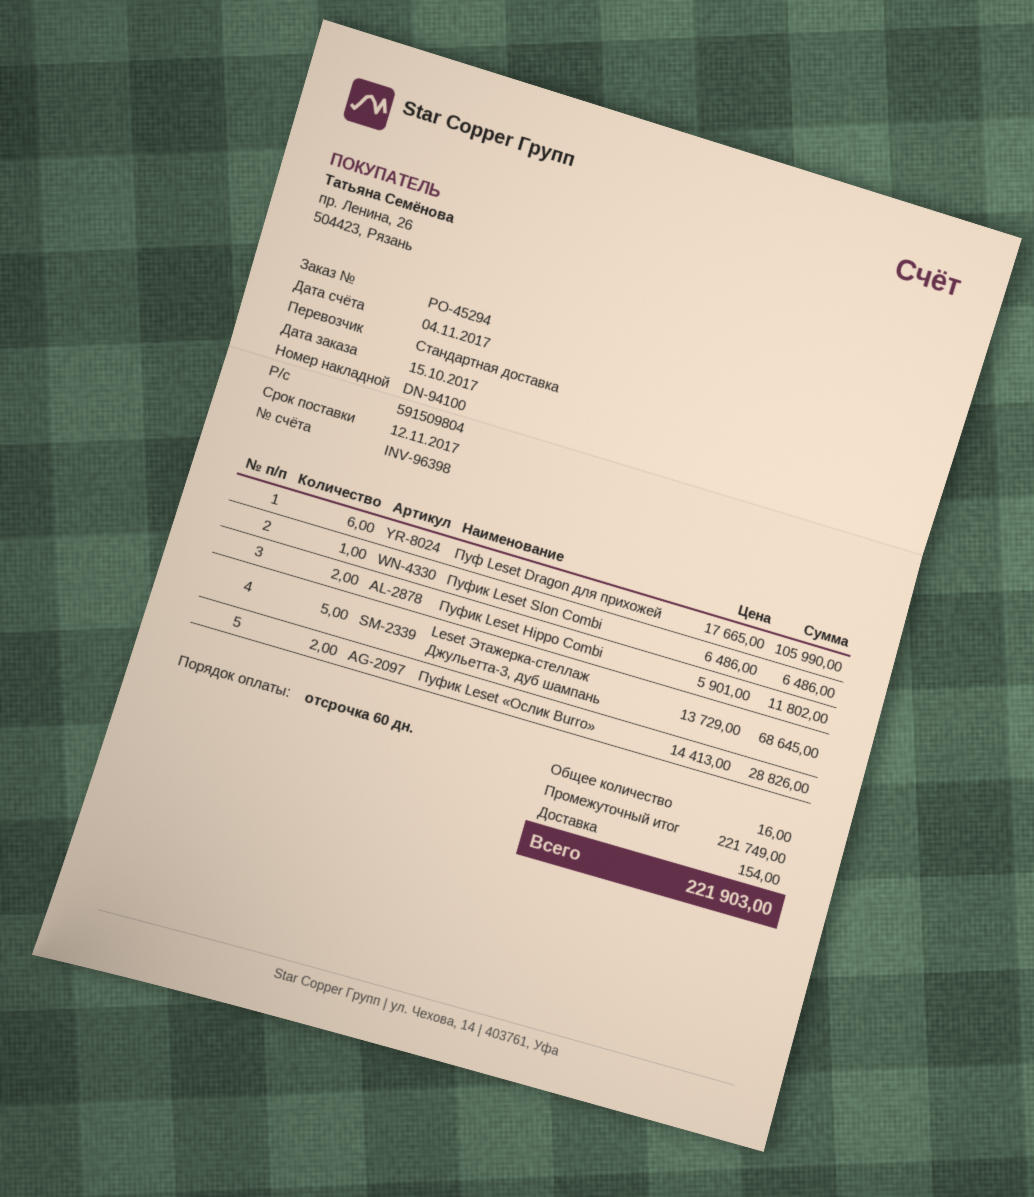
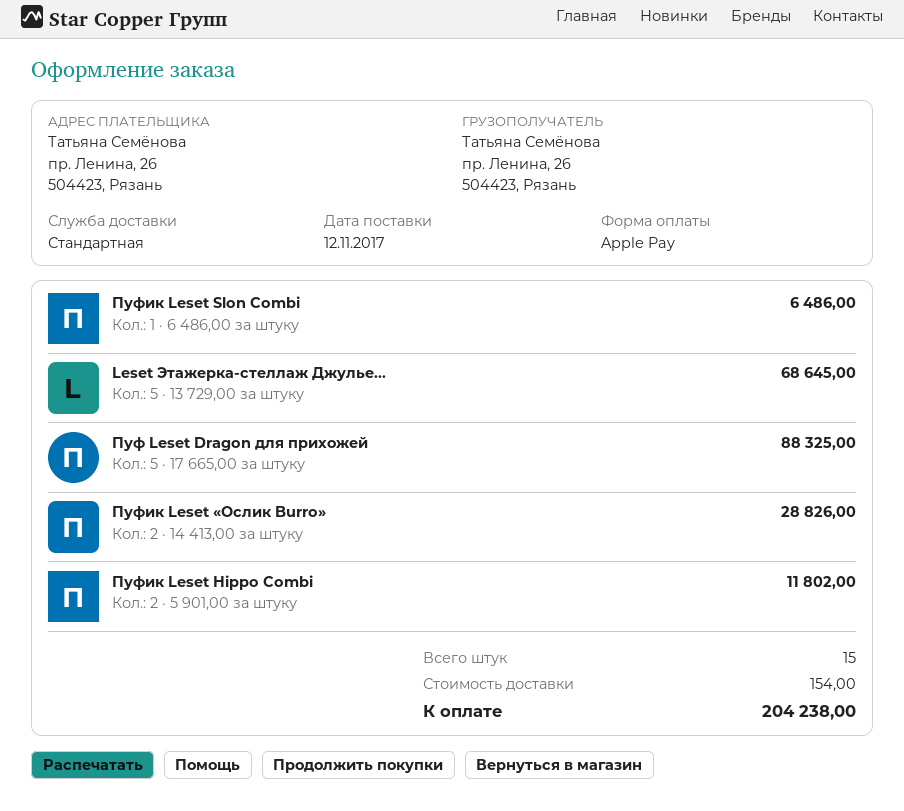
Пуф Leset Dragon для прихожей: 6 x 17665.00 = 105990.00 -> 5 x 17665.00 = 88325.00
total quantity: 16 -> 15
total: 221903.00 -> 204238.00

